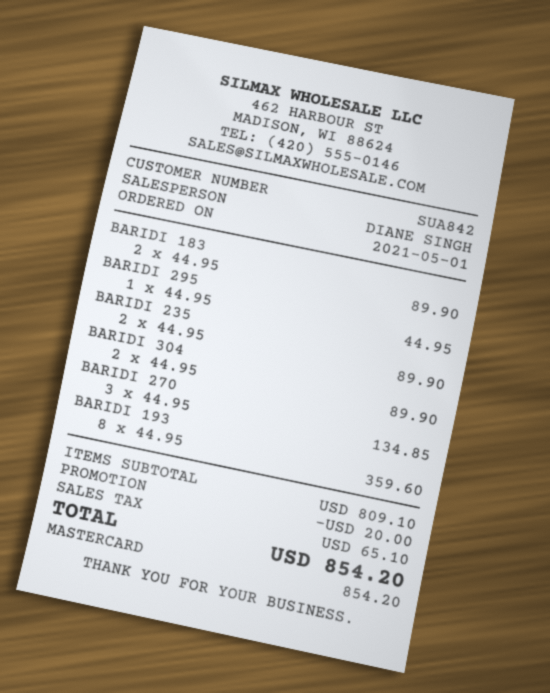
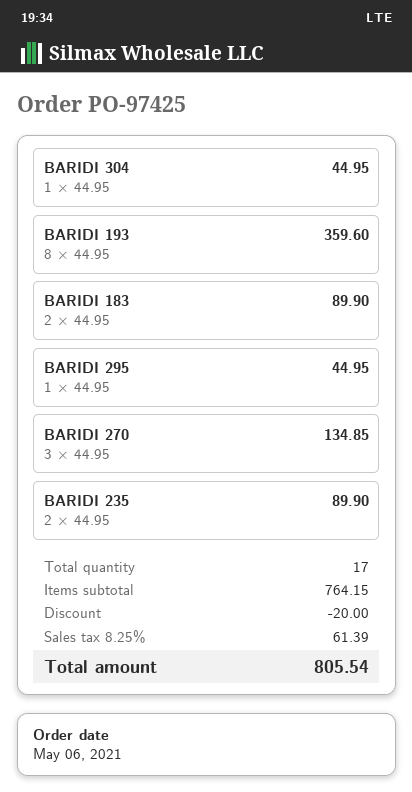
order date: 2021-05-01 -> 2021-05-06
BARIDI 304: 2 x 44.95 = 89.90 -> 1 x 44.95 = 44.95
subtotal: 809.10 -> 764.15
tax: 65.10 -> 61.39
total: 854.20 -> 805.54

